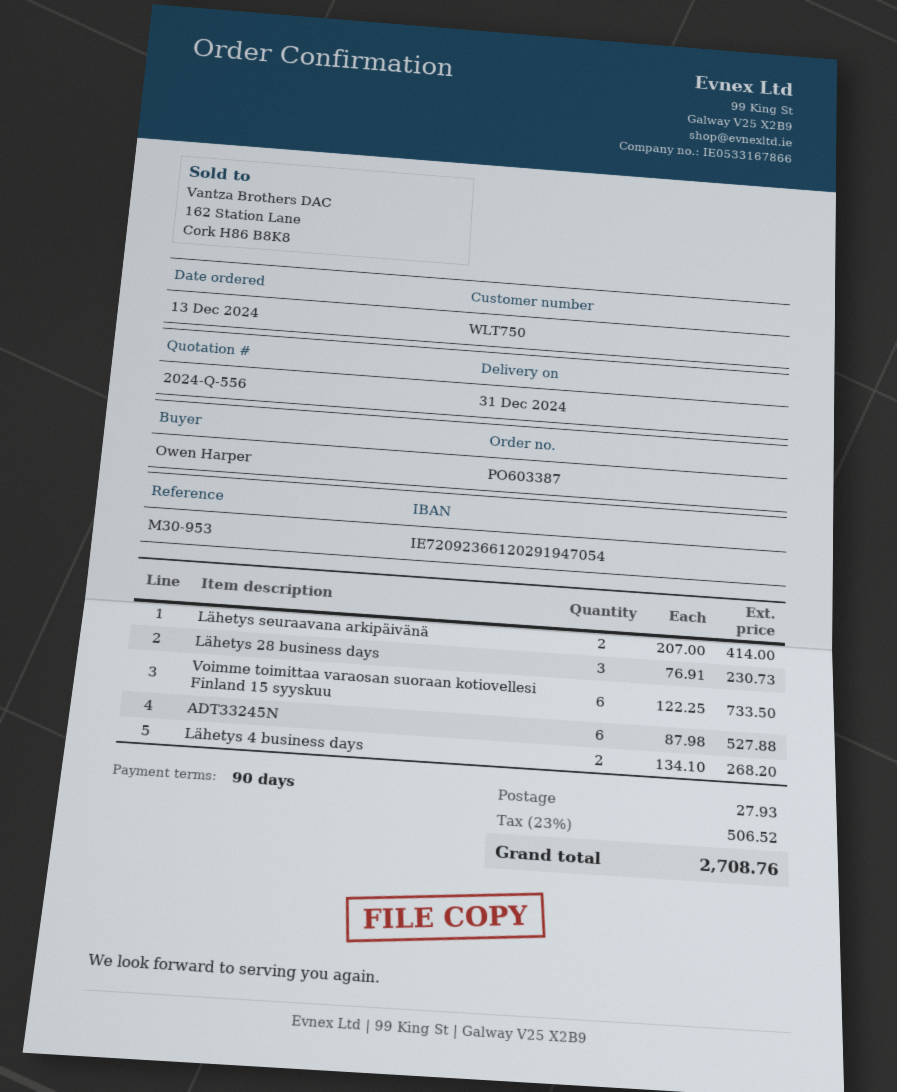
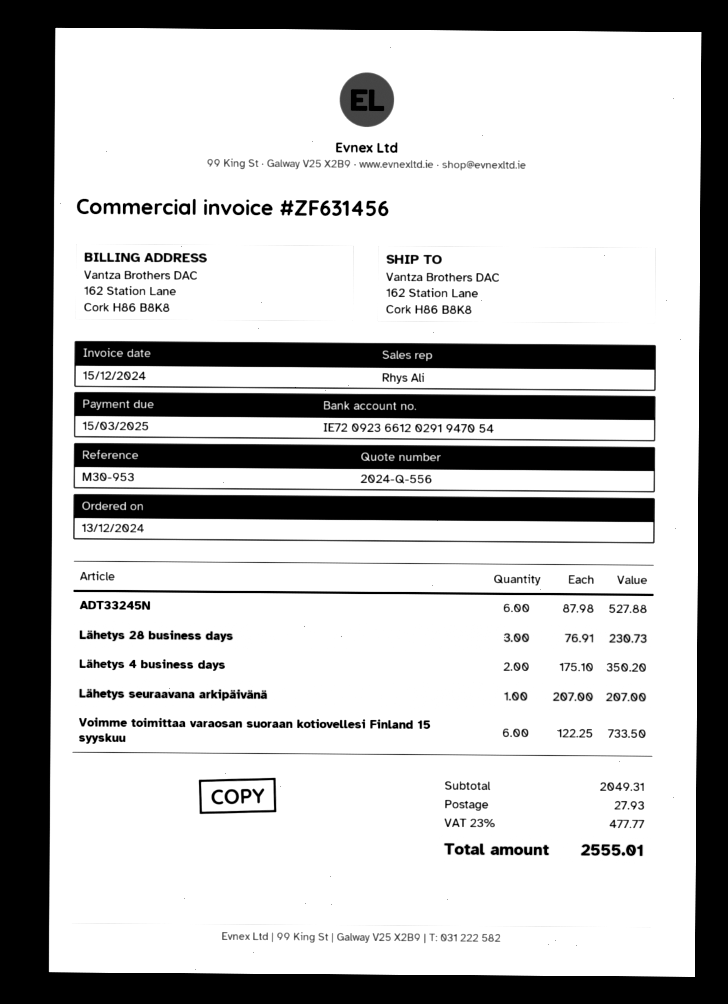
Lähetys seuraavana arkipäivänä: 2 x 207.00 = 414.00 -> 1 x 207.00 = 207.00
Lähetys 4 business days: 2 x 134.10 = 268.20 -> 2 x 175.10 = 350.20
tax: 23% = 506.52 -> 23% = 477.77
total: 2708.76 -> 2555.01

